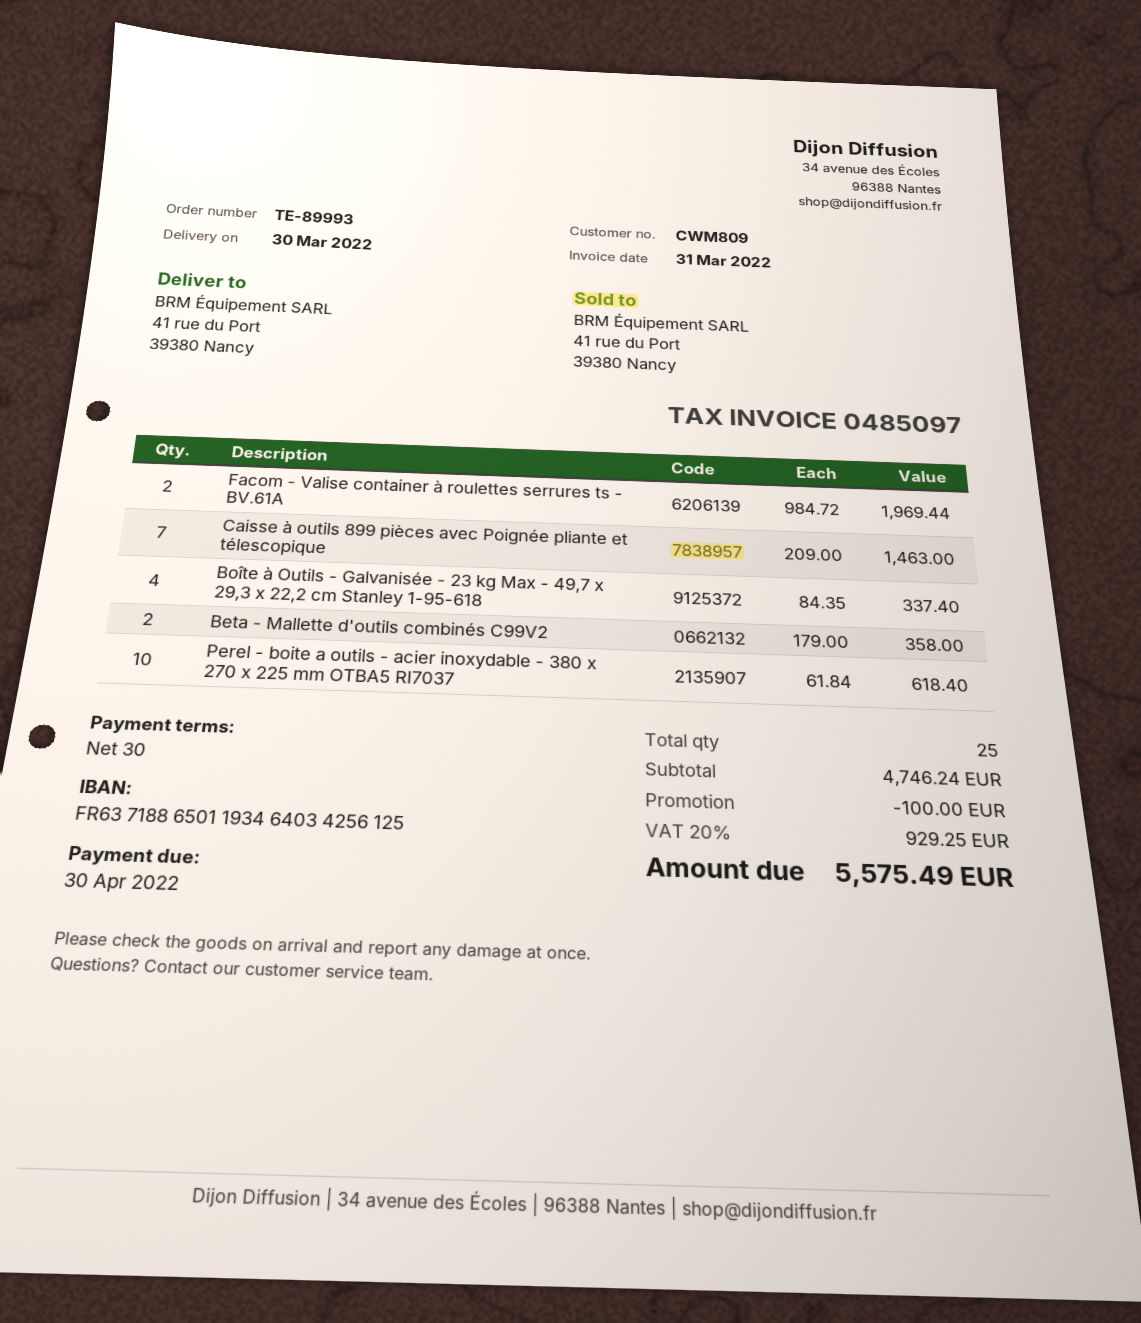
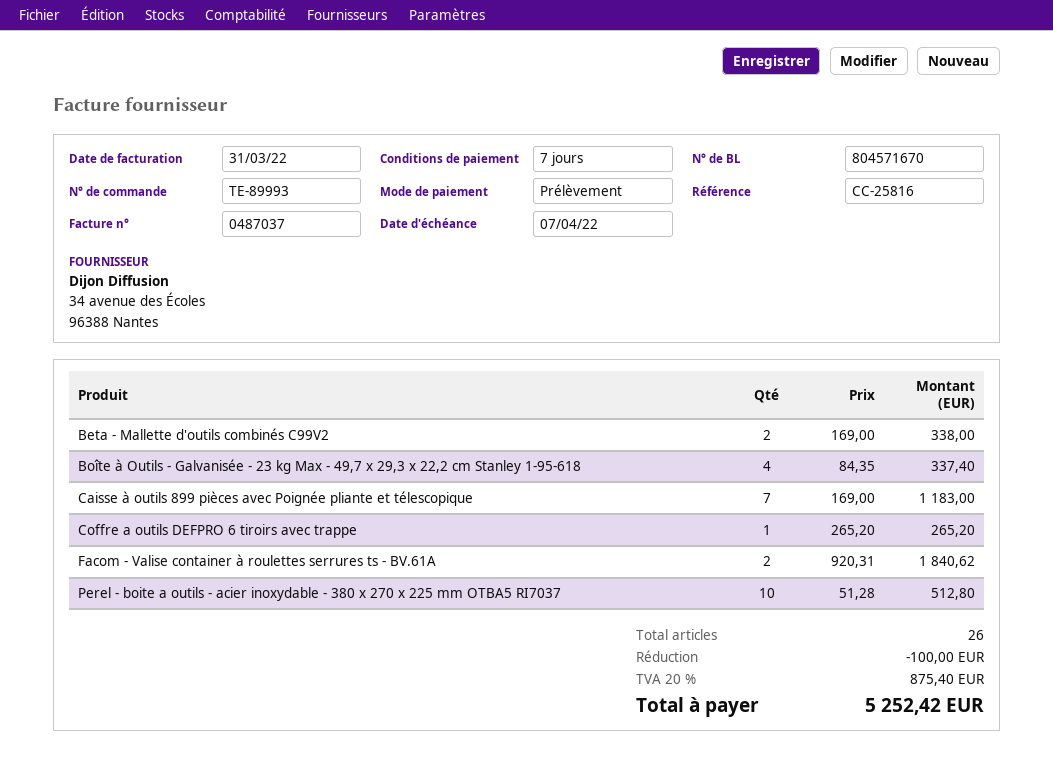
invoice number: 0485097 -> 0487037
payment terms: 30 days -> 7 days
due date: 2022-04-30 -> 2022-04-07
Facom - Valise container à roulettes serrures ts - BV.61A: 2 x 984.72 = 1969.44 -> 2 x 920.31 = 1840.62
Caisse à outils 899 pièces avec Poignée pliante et télescopique: 7 x 209.00 = 1463.00 -> 7 x 169.00 = 1183.00
Beta - Mallette d'outils combinés C99V2: 2 x 179.00 = 358.00 -> 2 x 169.00 = 338.00
Perel - boite a outils - acier inoxydable - 380 x 270 x 225 mm OTBA5 RI7037: 10 x 61.84 = 618.40 -> 10 x 51.28 = 512.80
Coffre a outils DEFPRO 6 tiroirs avec trappe: none -> 1 x 265.20 = 265.20
total quantity: 25 -> 26
tax: 20% = 929.25 -> 20% = 875.40
total: 5575.49 -> 5252.42

